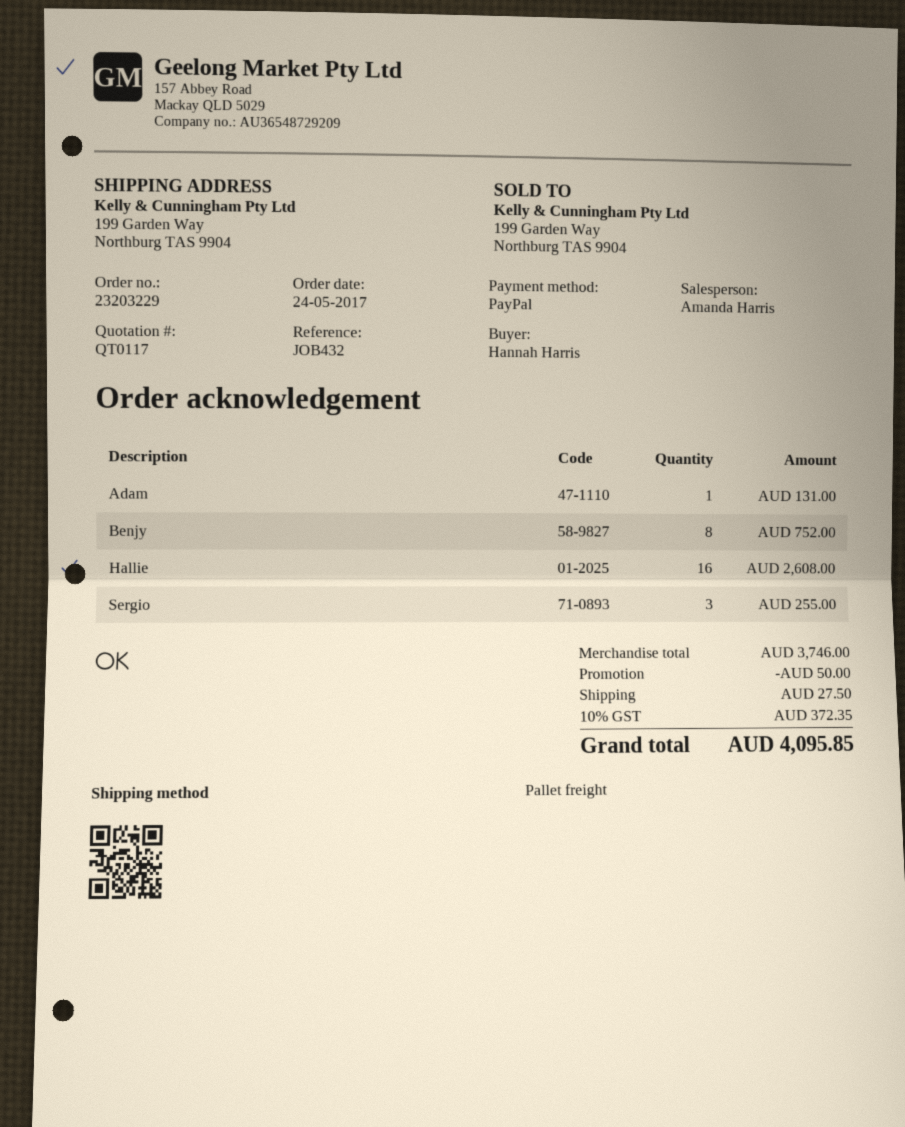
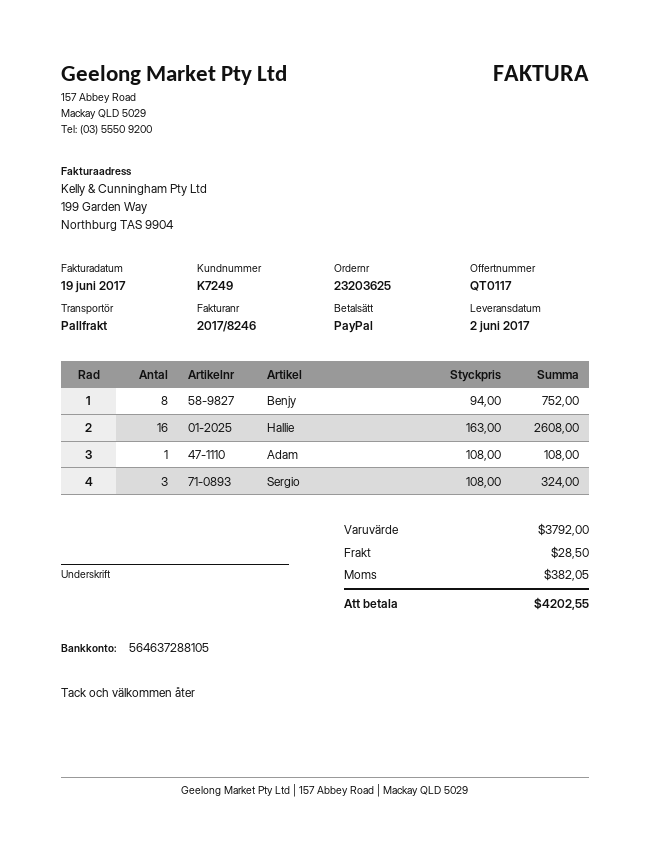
order number: 23203229 -> 23203625
Adam: 1 for 131.00 -> 1 for 108.00
Sergio: 3 for 255.00 -> 3 for 324.00
subtotal: 3746.00 -> 3792.00
discount: 50.00 -> none
shipping: 27.50 -> 28.50
tax: 372.35 -> 382.05
total: 4095.85 -> 4202.55

